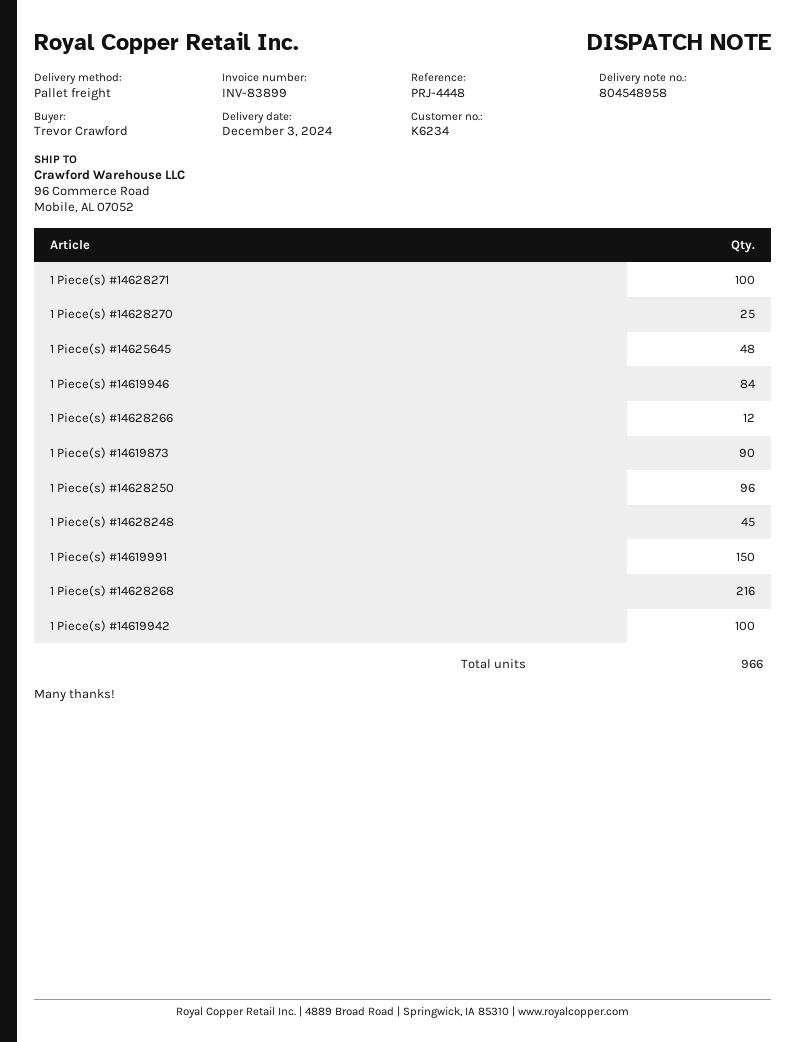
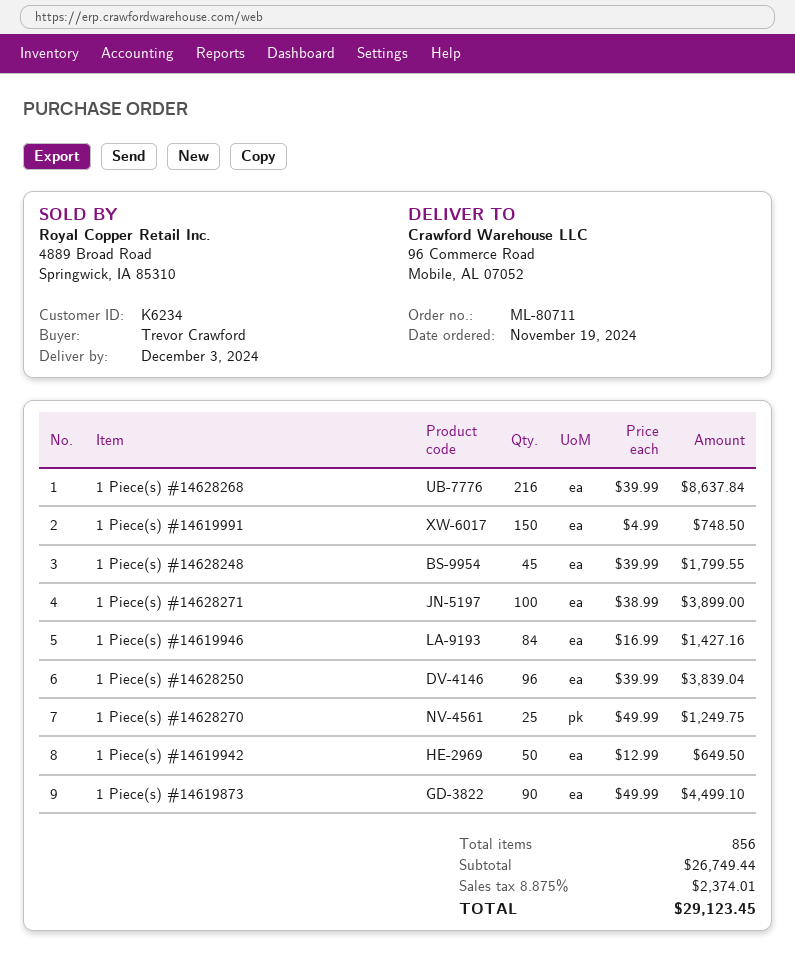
1 Piece(s) #14625645: 48 -> none
1 Piece(s) #14628266: 12 -> none
1 Piece(s) #14619942: 100 -> 50
total quantity: 966 -> 856

